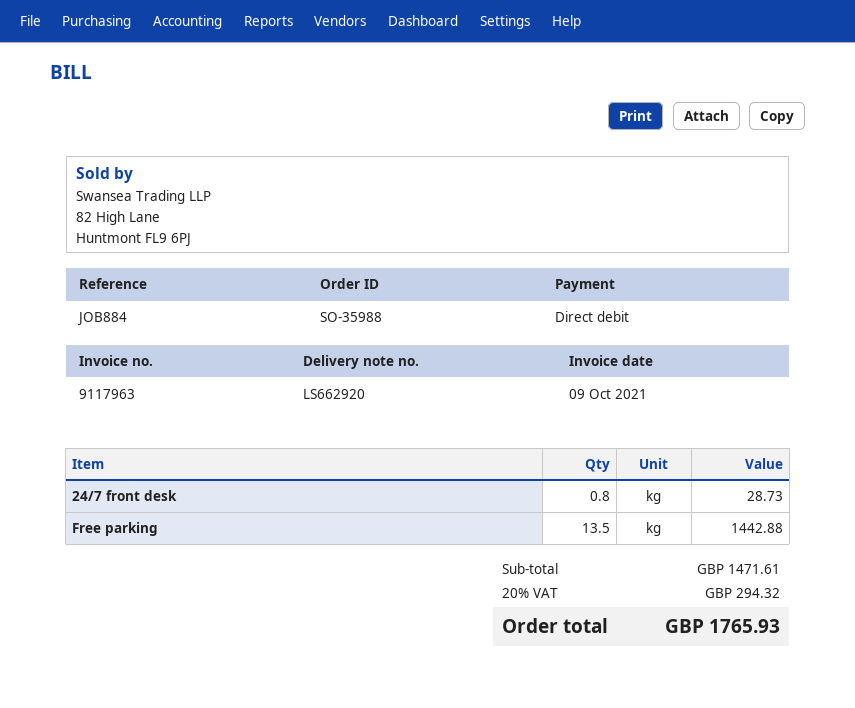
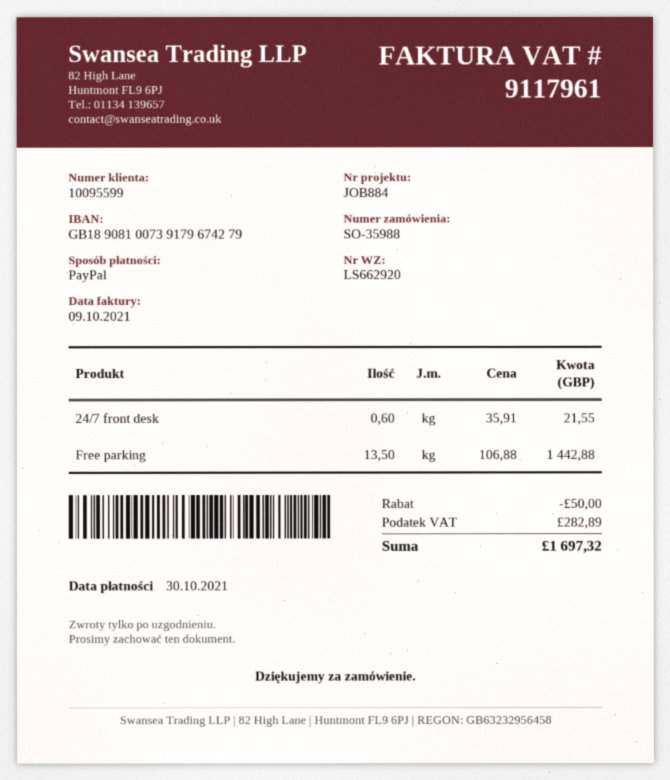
invoice number: 9117963 -> 9117961
payment method: direct debit -> PayPal
24/7 front desk: 0.8 for 28.73 -> 0.6 for 21.55
discount: none -> 50.00
tax: 294.32 -> 282.89
total: 1765.93 -> 1697.32

